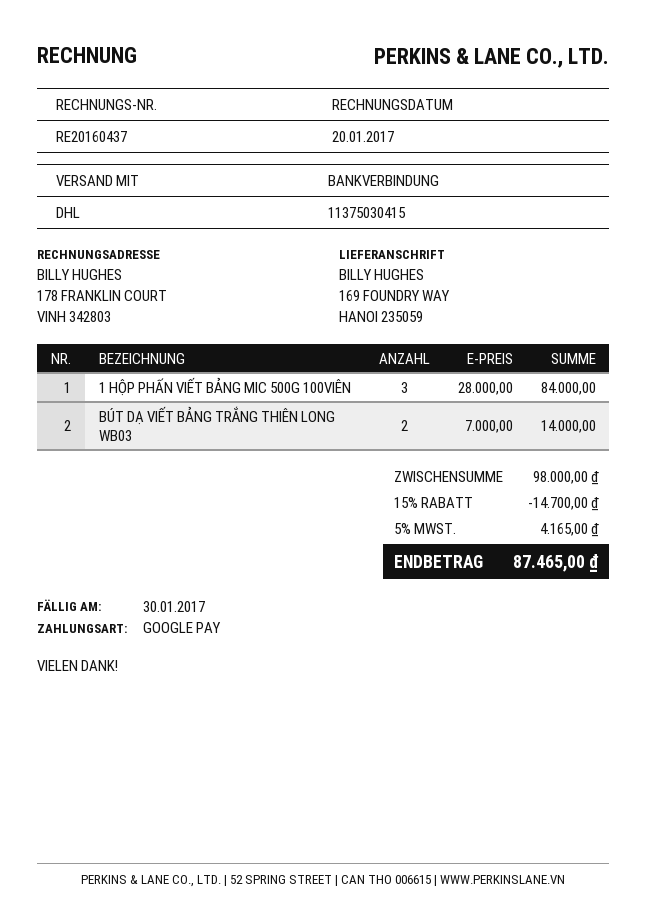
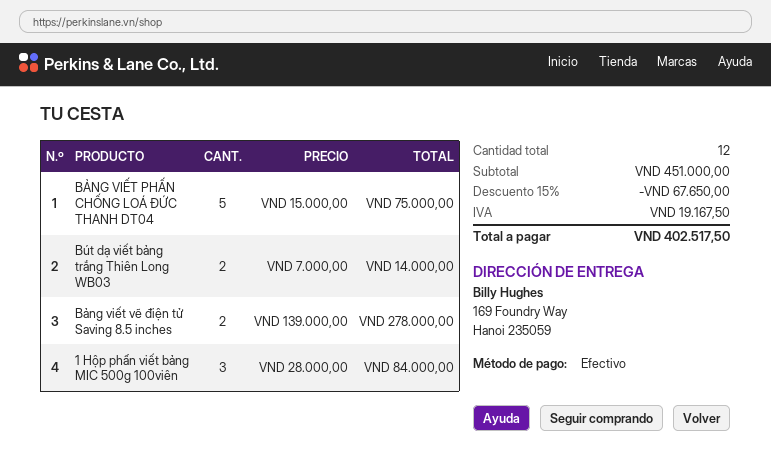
payment method: Google Pay -> cash
BẢNG VIẾT PHẤN CHỐNG LOÁ ĐỨC THANH DT04: none -> 5 x 15000.00 = 75000.00
Bảng viết vẽ điện tử Saving 8.5 inches: none -> 2 x 139000.00 = 278000.00
subtotal: 98000.00 -> 451000.00
discount: 15% = 14700.00 -> 15% = 67650.00
tax: 4165.00 -> 19167.50
total: 87465.00 -> 402517.50

